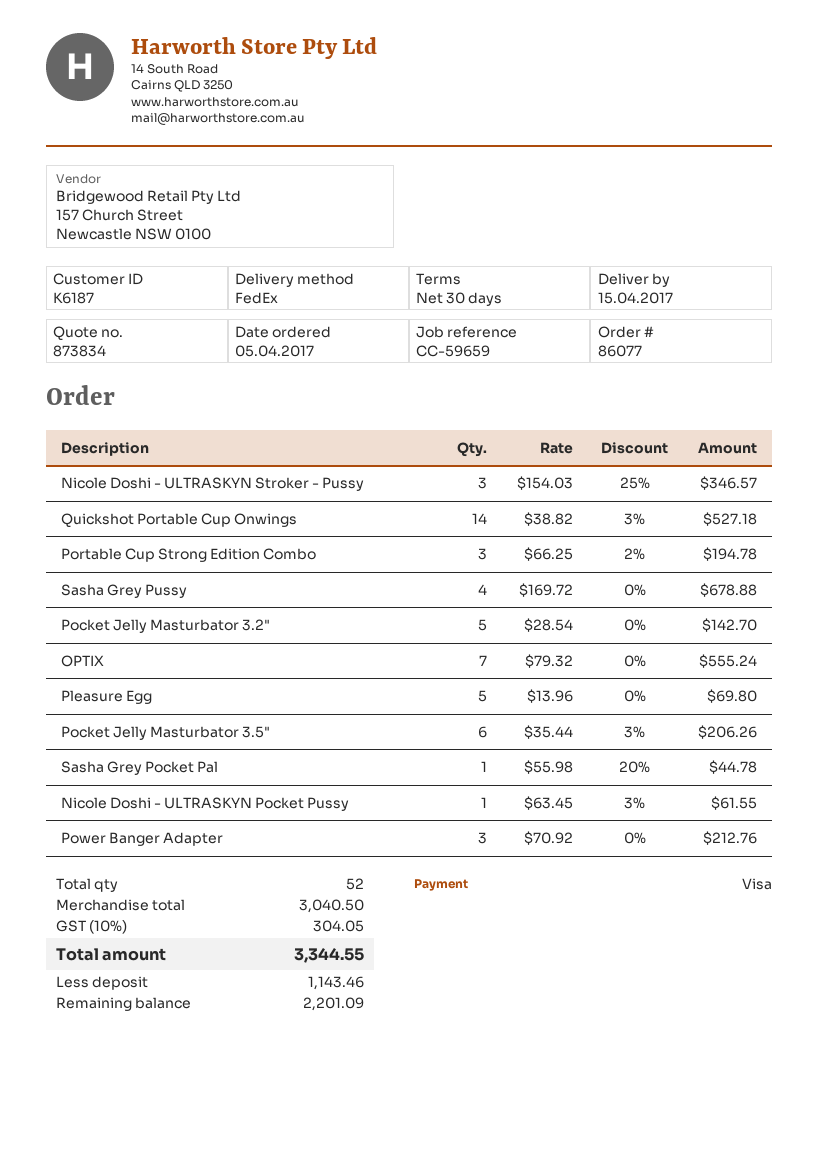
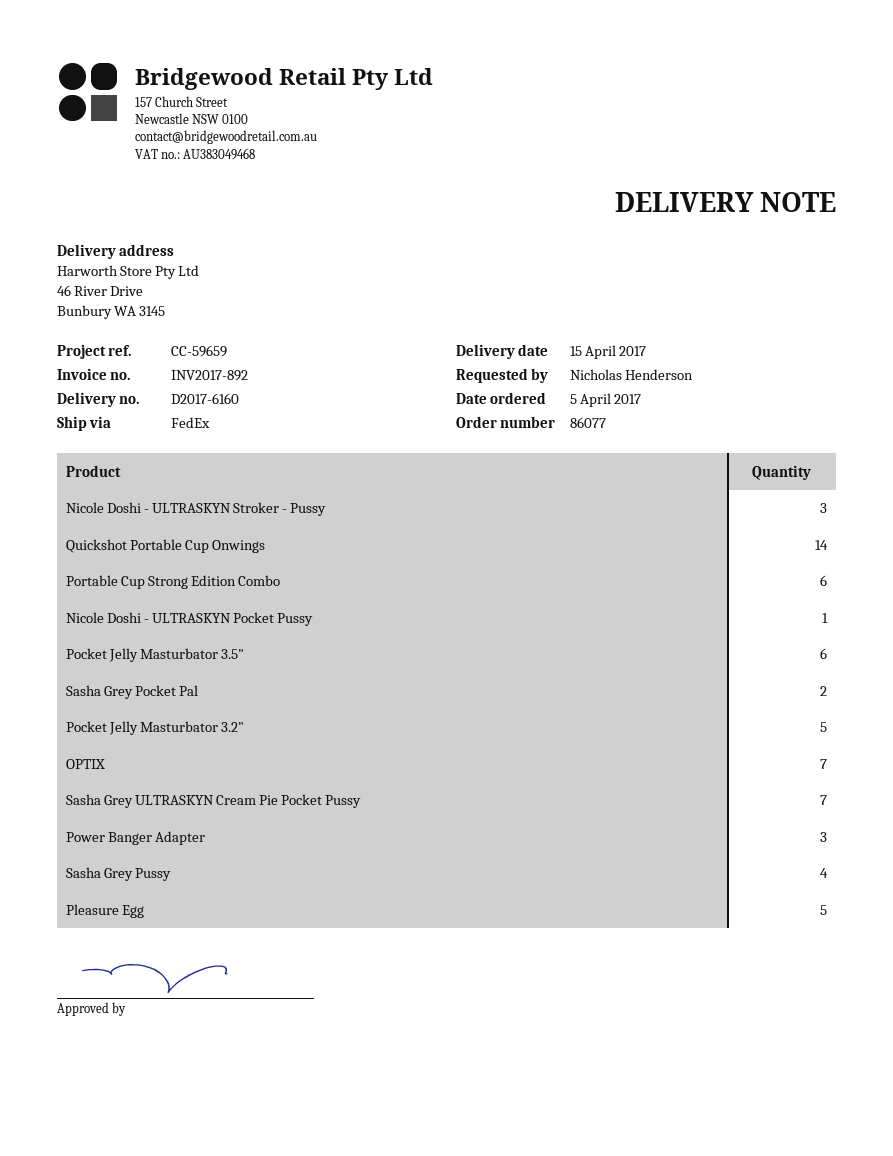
Portable Cup Strong Edition Combo: 3 -> 6
Sasha Grey Pocket Pal: 1 -> 2
Sasha Grey ULTRASKYN Cream Pie Pocket Pussy: none -> 7

